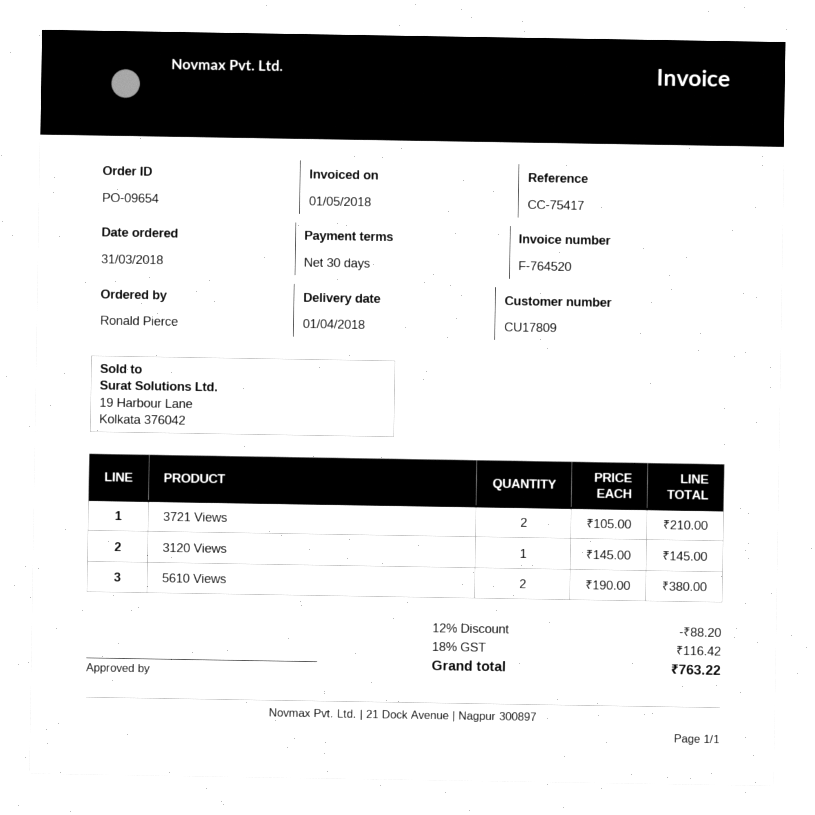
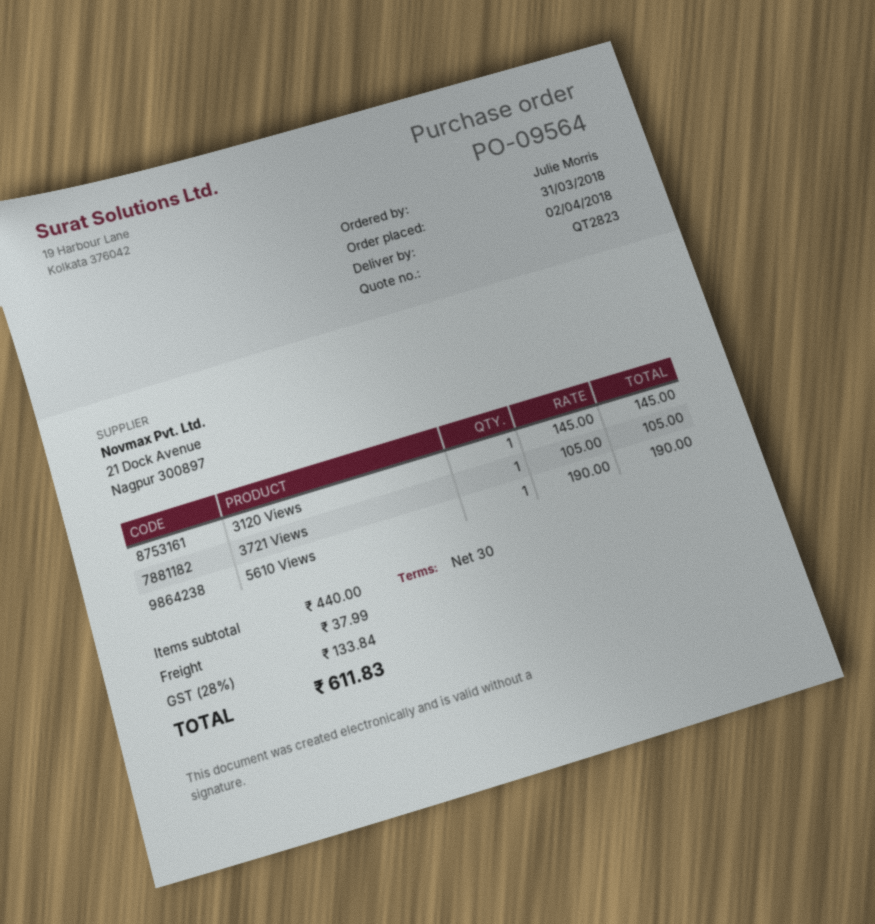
order number: PO-09654 -> PO-09564
delivery date: 2018-04-01 -> 2018-04-02
ordered by: Ronald Pierce -> Julie Morris
3721 Views: 2 x 105.00 = 210.00 -> 1 x 105.00 = 105.00
5610 Views: 2 x 190.00 = 380.00 -> 1 x 190.00 = 190.00
discount: 12% = 88.20 -> none
shipping: none -> 37.99
tax: 18% = 116.42 -> 28% = 133.84
total: 763.22 -> 611.83

